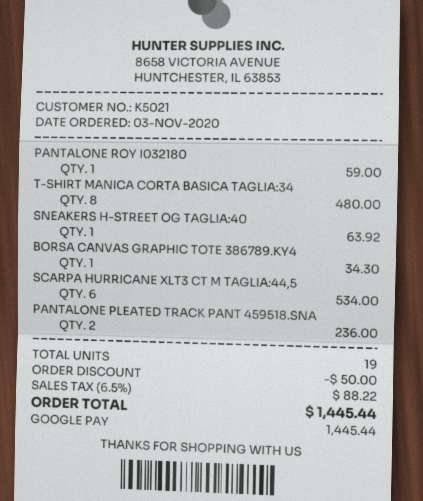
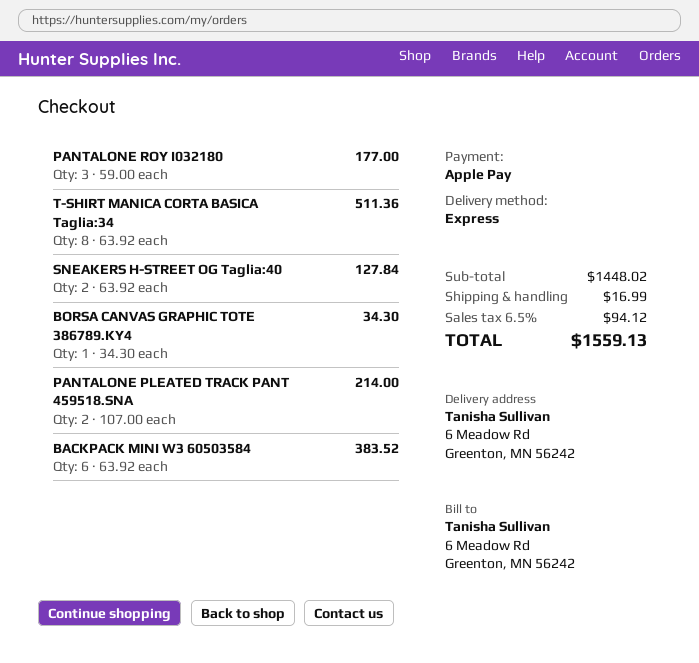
payment method: Google Pay -> Apple Pay
PANTALONE ROY I032180: 1 for 59.00 -> 3 for 177.00
T-SHIRT MANICA CORTA BASICA TAGLIA:34: 8 for 480.00 -> 8 for 511.36
SNEAKERS H-STREET OG TAGLIA:40: 1 for 63.92 -> 2 for 127.84
SCARPA HURRICANE XLT3 CT M TAGLIA:44,5: 6 for 534.00 -> none
PANTALONE PLEATED TRACK PANT 459518.SNA: 2 for 236.00 -> 2 for 214.00
BACKPACK MINI W3 60503584: none -> 6 for 383.52
discount: 50.00 -> none
shipping: none -> 16.99
tax: 6.5% = 88.22 -> 6.5% = 94.12
total: 1445.44 -> 1559.13

